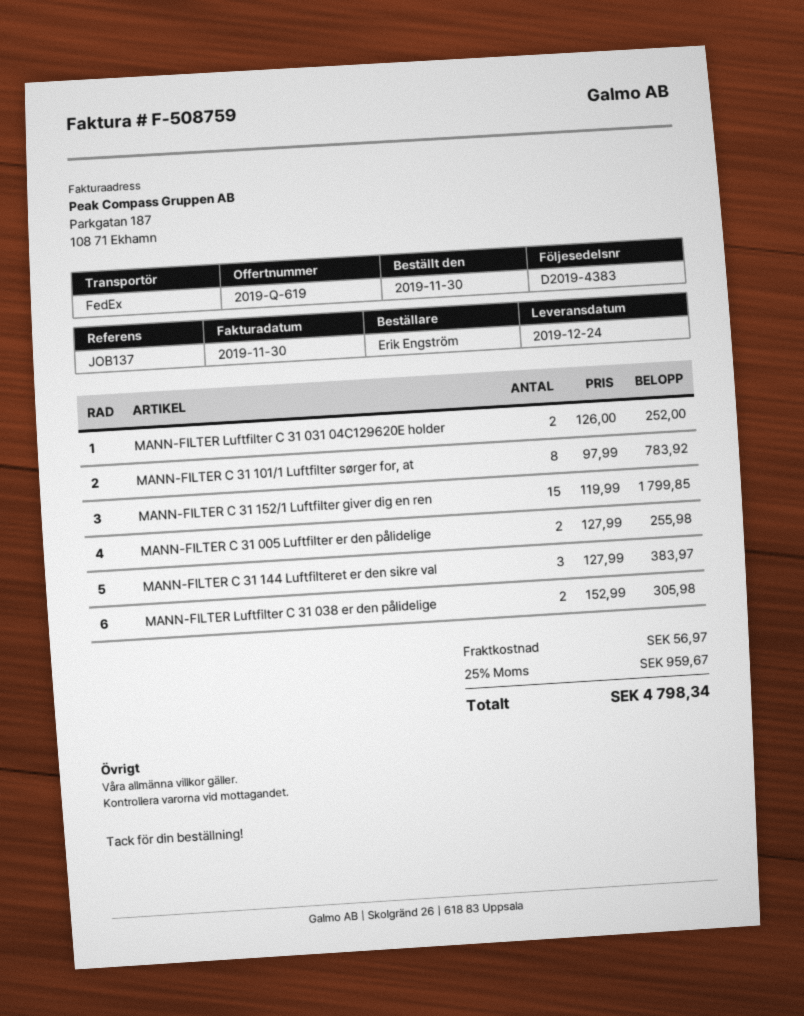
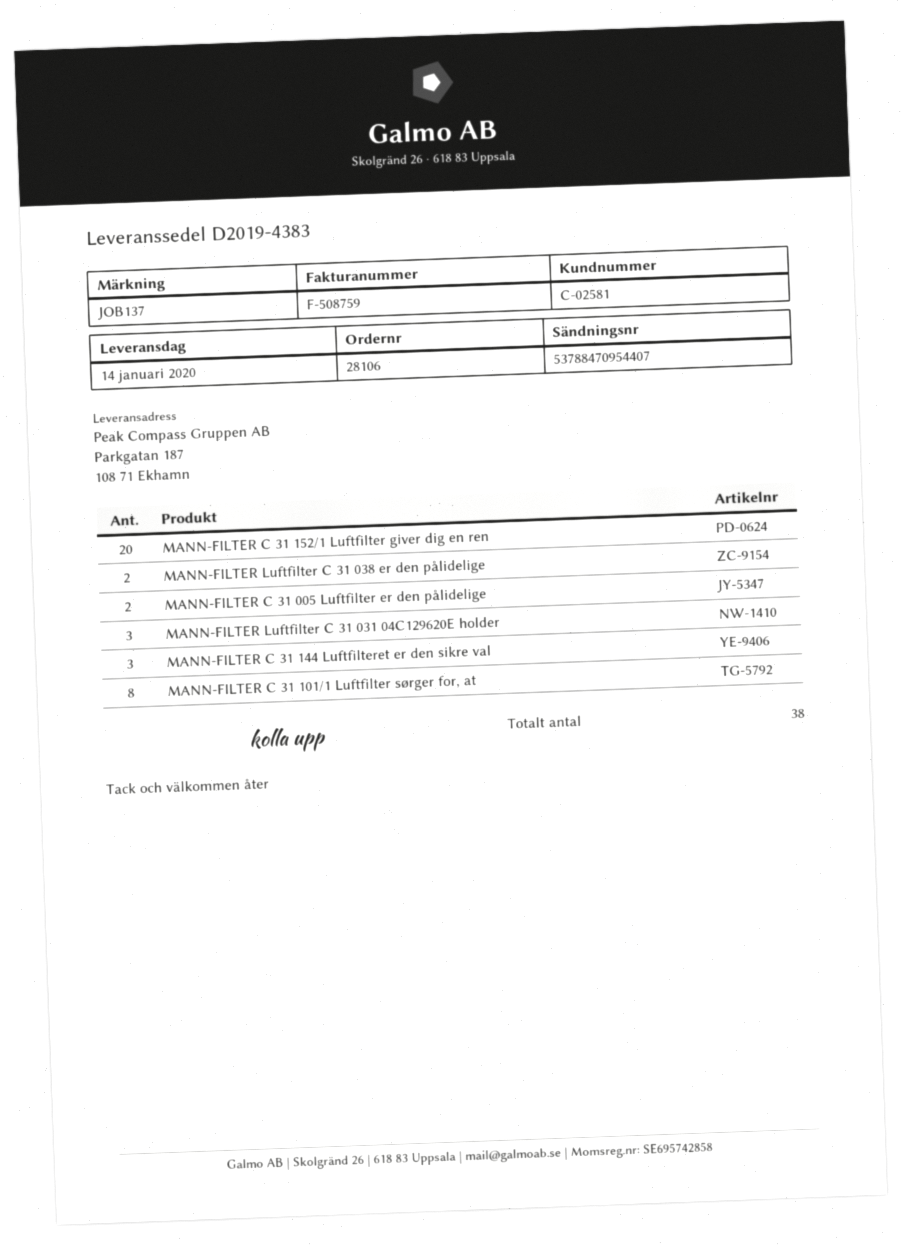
delivery date: 2019-12-24 -> 2020-01-14
MANN-FILTER Luftfilter C 31 031 04C129620E holder: 2 -> 3
MANN-FILTER C 31 152/1 Luftfilter giver dig en ren: 15 -> 20

